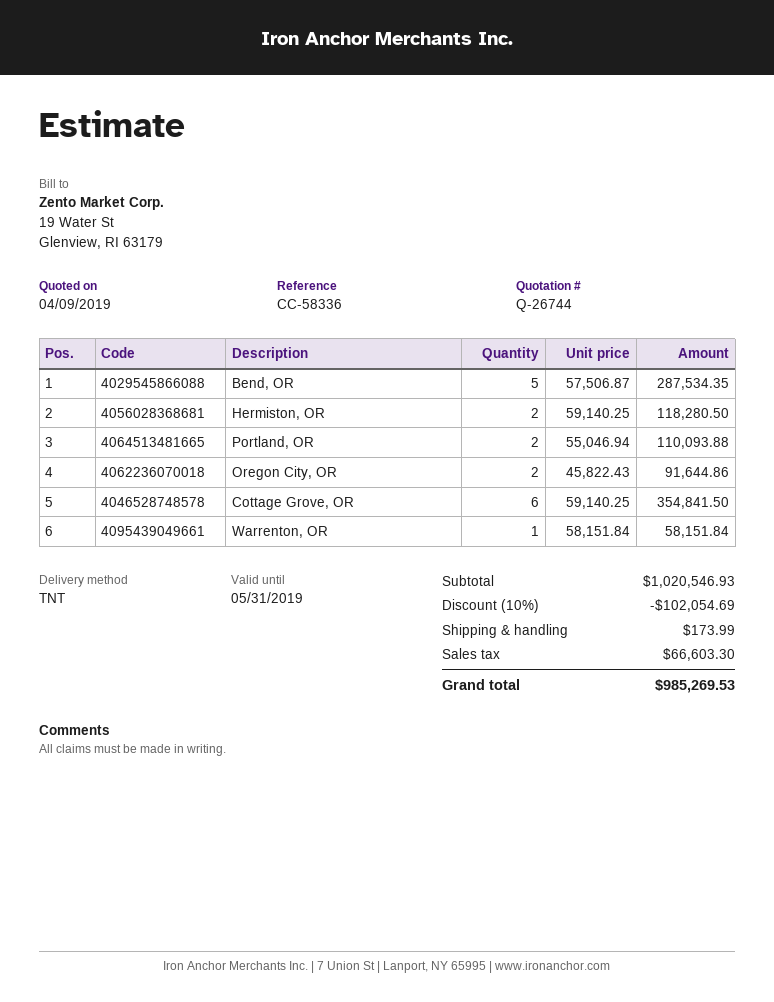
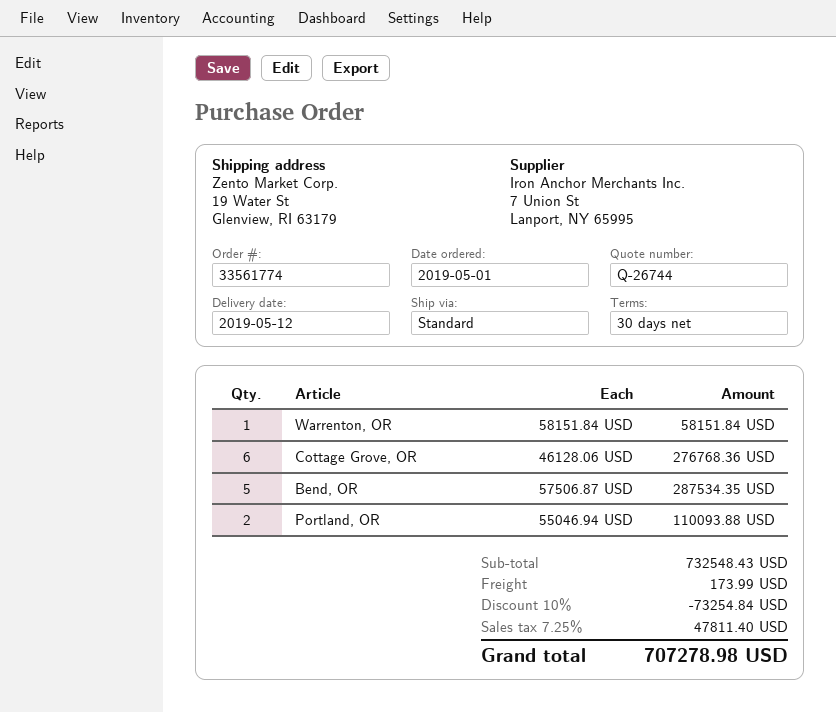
shipping method: TNT -> standard
Hermiston, OR: 2 x 59140.25 = 118280.50 -> none
Oregon City, OR: 2 x 45822.43 = 91644.86 -> none
Cottage Grove, OR: 6 x 59140.25 = 354841.50 -> 6 x 46128.06 = 276768.36
subtotal: 1020546.93 -> 732548.43
discount: 10% = 102054.69 -> 10% = 73254.84
tax: 66603.30 -> 47811.40
total: 985269.53 -> 707278.98

